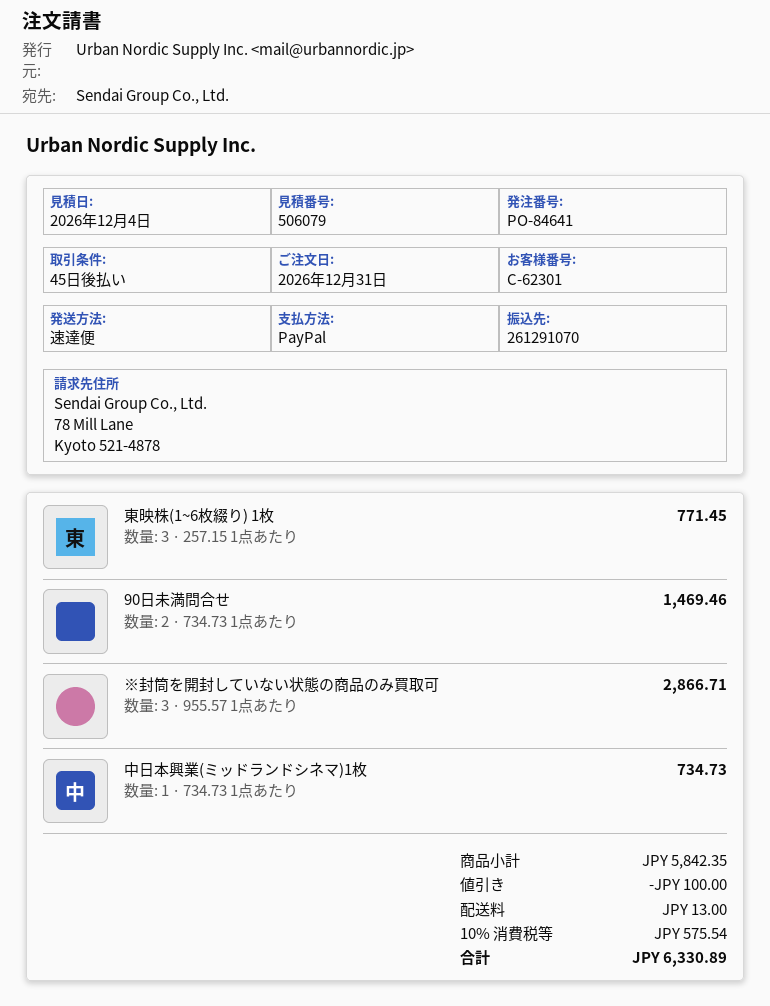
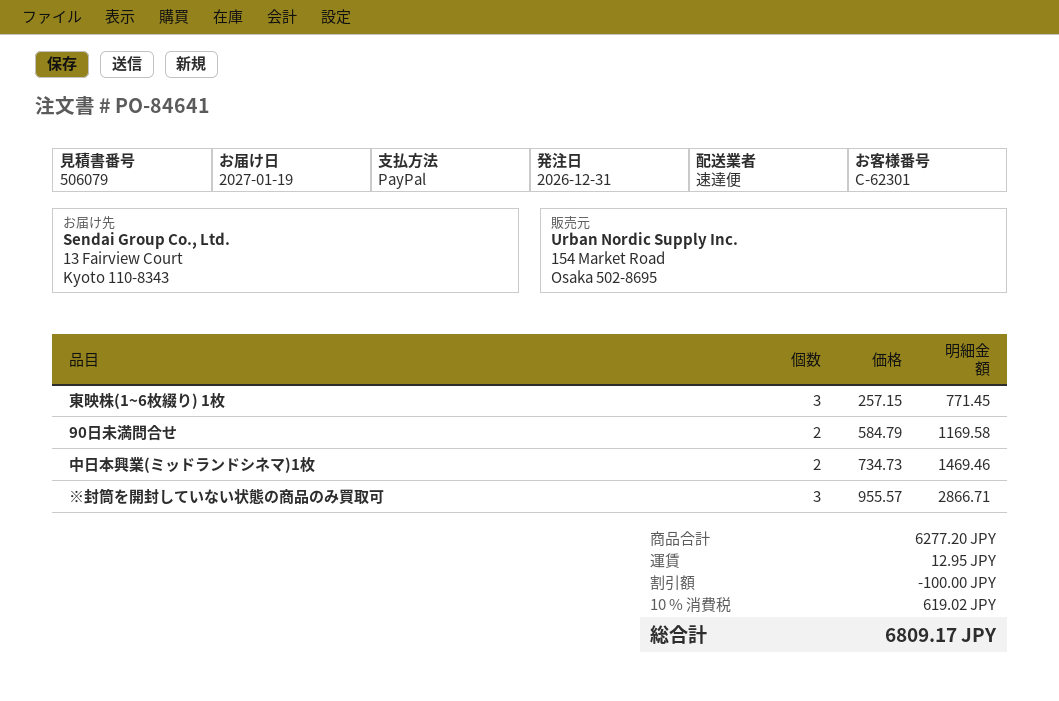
90日未満問合せ: 2 x 734.73 = 1469.46 -> 2 x 584.79 = 1169.58
中日本興業(ミッドランドシネマ)1枚: 1 x 734.73 = 734.73 -> 2 x 734.73 = 1469.46
subtotal: 5842.35 -> 6277.20
shipping: 13.00 -> 12.95
tax: 10% = 575.54 -> 10% = 619.02
total: 6330.89 -> 6809.17

